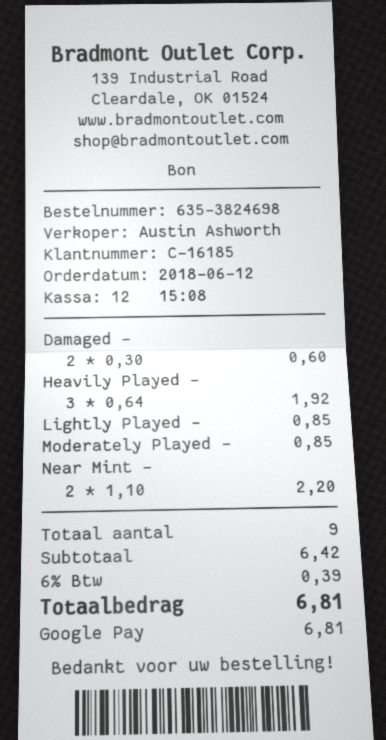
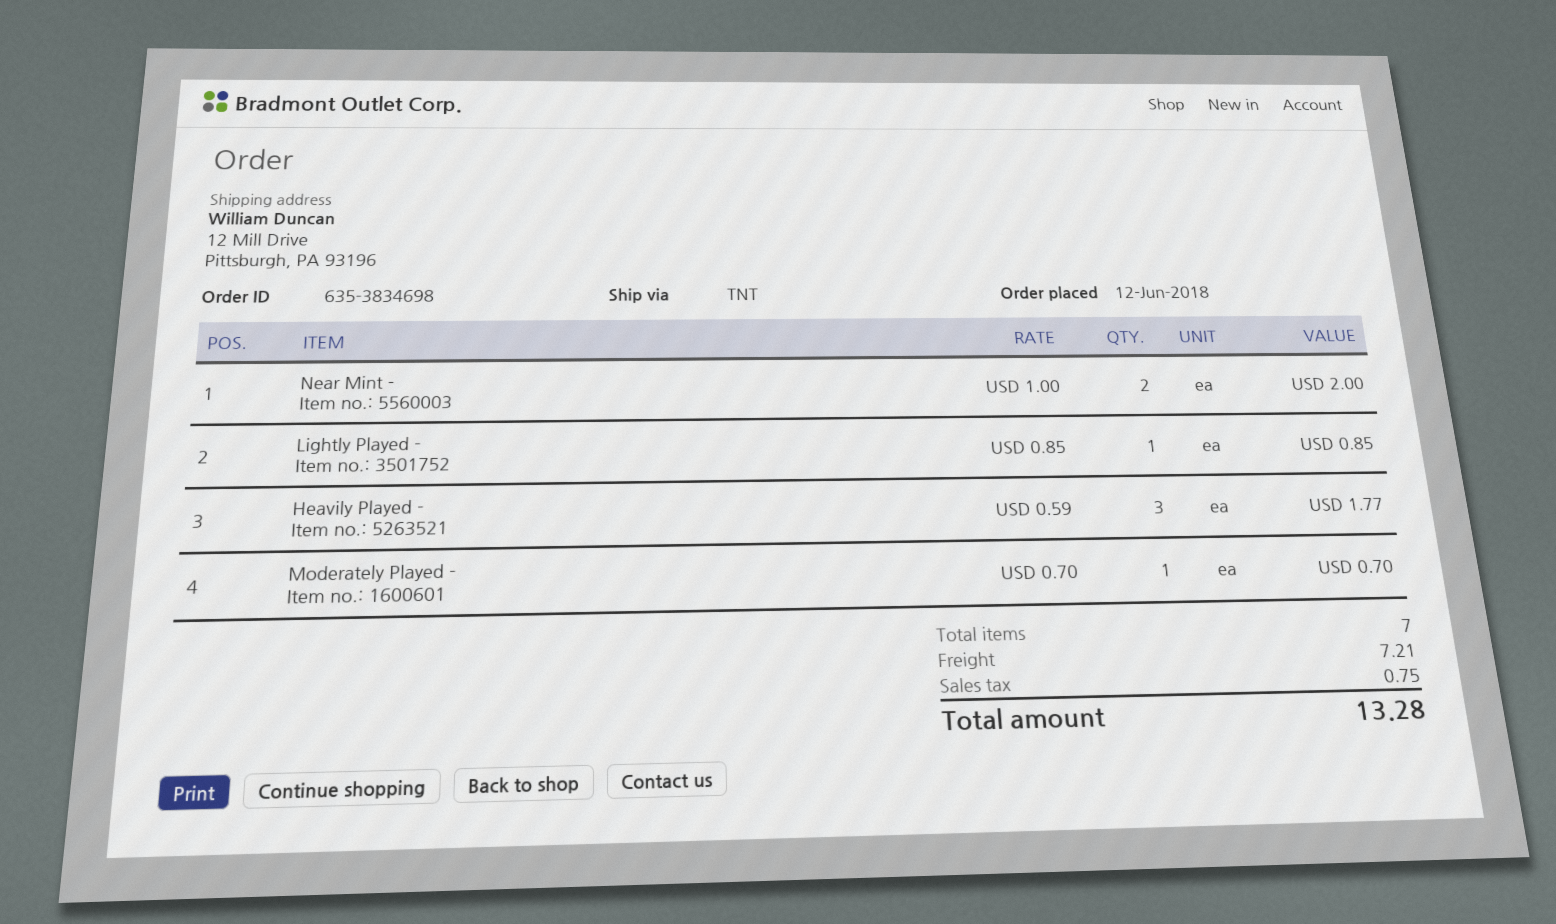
order number: 635-3824698 -> 635-3834698
Damaged -: 2 x 0.30 = 0.60 -> none
Heavily Played -: 3 x 0.64 = 1.92 -> 3 x 0.59 = 1.77
Moderately Played -: 1 x 0.85 = 0.85 -> 1 x 0.70 = 0.70
Near Mint -: 2 x 1.10 = 2.20 -> 2 x 1.00 = 2.00
total quantity: 9 -> 7
shipping: none -> 7.21
tax: 0.39 -> 0.75
total: 6.81 -> 13.28

